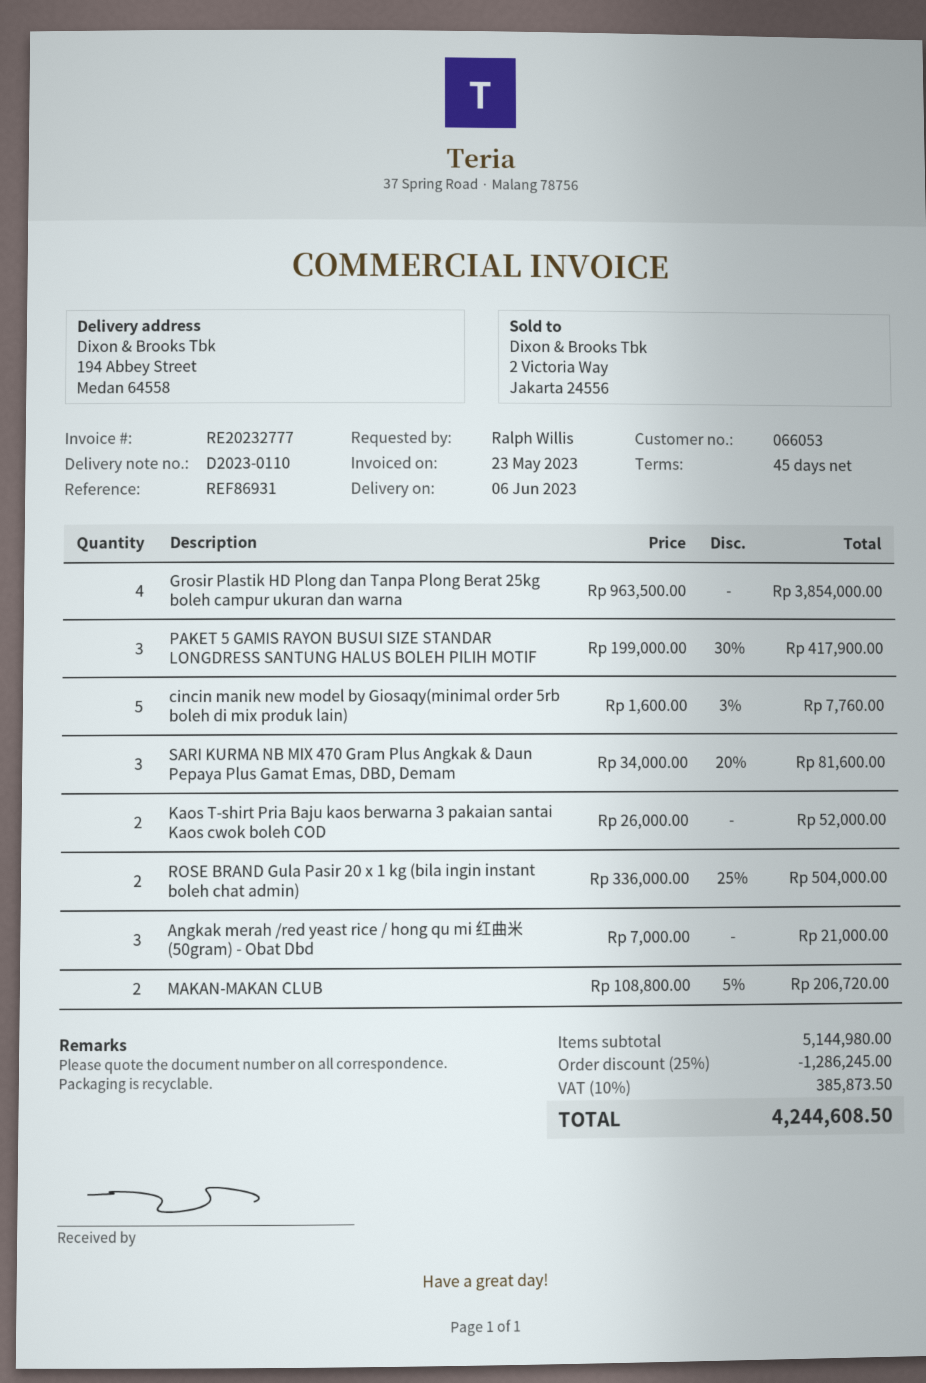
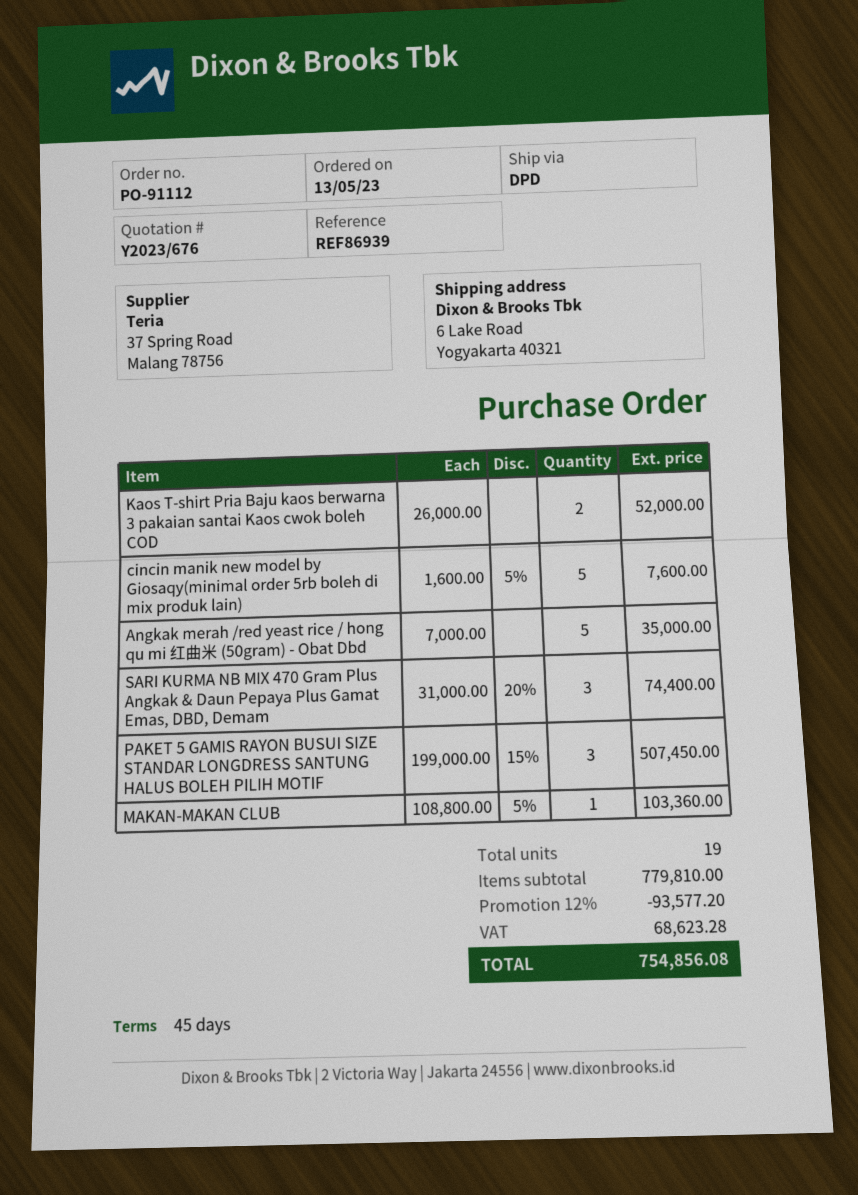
reference: REF86931 -> REF86939
ship to: 194 Abbey Street, Medan 64558 -> 6 Lake Road, Yogyakarta 40321
Grosir Plastik HD Plong dan Tanpa Plong Berat 25kg boleh campur ukuran dan warna: 4 x 963500.00 = 3854000.00 -> none
PAKET 5 GAMIS RAYON BUSUI SIZE STANDAR LONGDRESS SANTUNG HALUS BOLEH PILIH MOTIF: 3 x 199000.00 - 30% = 417900.00 -> 3 x 199000.00 - 15% = 507450.00
cincin manik new model by Giosaqy(minimal order 5rb boleh di mix produk lain): 5 x 1600.00 - 3% = 7760.00 -> 5 x 1600.00 - 5% = 7600.00
SARI KURMA NB MIX 470 Gram Plus Angkak & Daun Pepaya Plus Gamat Emas, DBD, Demam: 3 x 34000.00 - 20% = 81600.00 -> 3 x 31000.00 - 20% = 74400.00
ROSE BRAND Gula Pasir 20 x 1 kg (bila ingin instant boleh chat admin): 2 x 336000.00 - 25% = 504000.00 -> none
Angkak merah /red yeast rice / hong qu mi 红曲米 (50gram) - Obat Dbd: 3 x 7000.00 = 21000.00 -> 5 x 7000.00 = 35000.00
MAKAN-MAKAN CLUB: 2 x 108800.00 - 5% = 206720.00 -> 1 x 108800.00 - 5% = 103360.00
subtotal: 5144980.00 -> 779810.00
discount: 25% = 1286245.00 -> 12% = 93577.20
tax: 385873.50 -> 68623.28
total: 4244608.50 -> 754856.08

